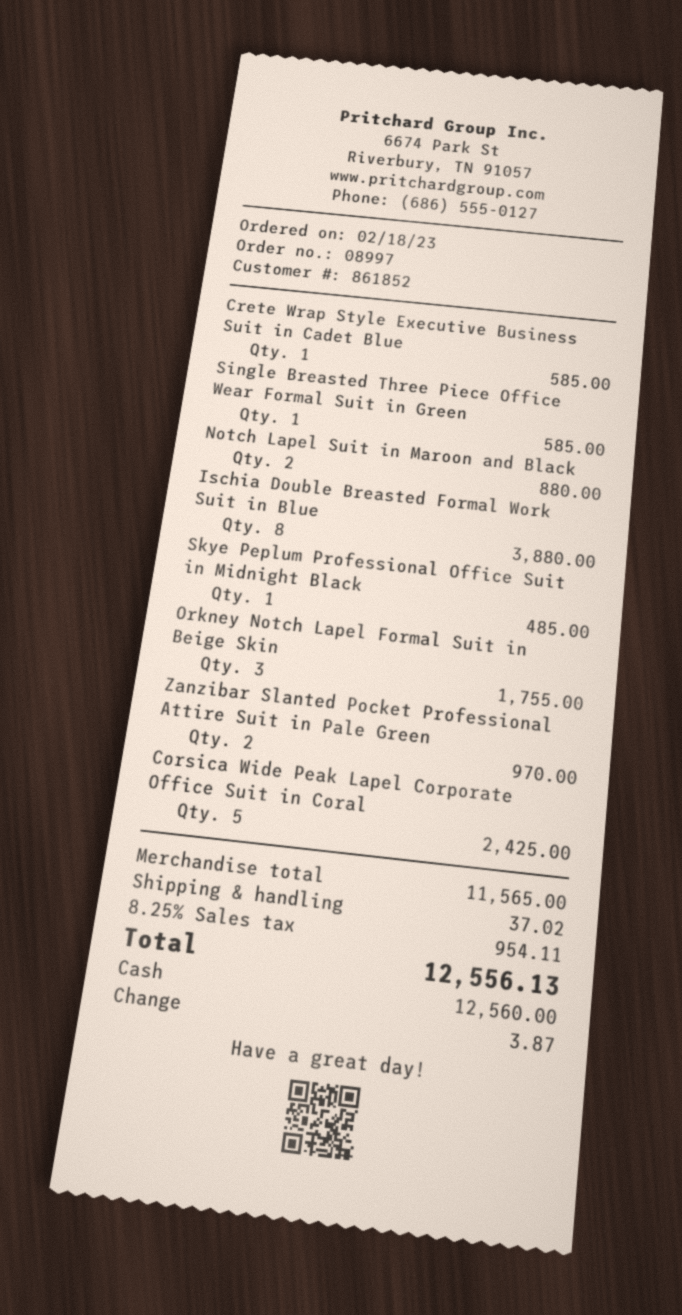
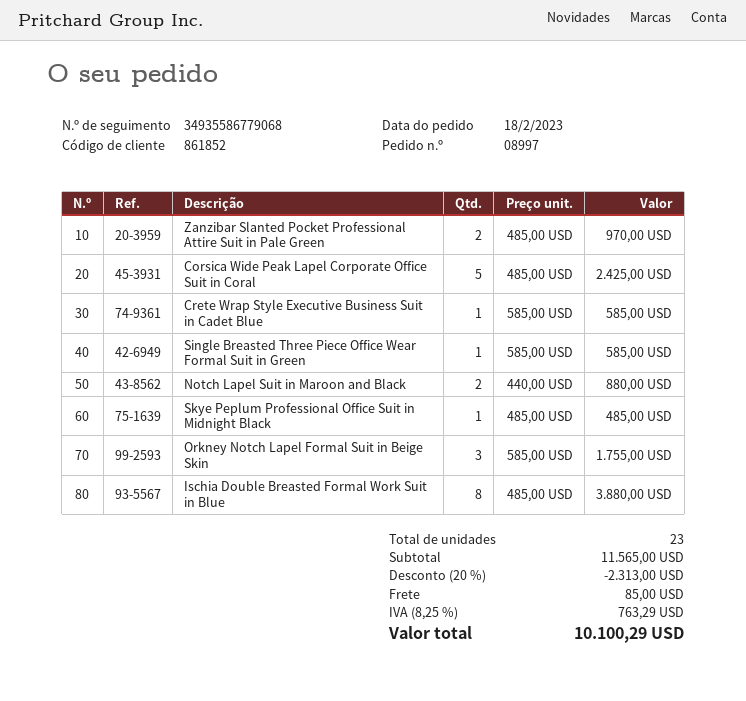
discount: none -> 20% = 2313.00
shipping: 37.02 -> 85.00
tax: 8.25% = 954.11 -> 8.25% = 763.29
total: 12556.13 -> 10100.29

